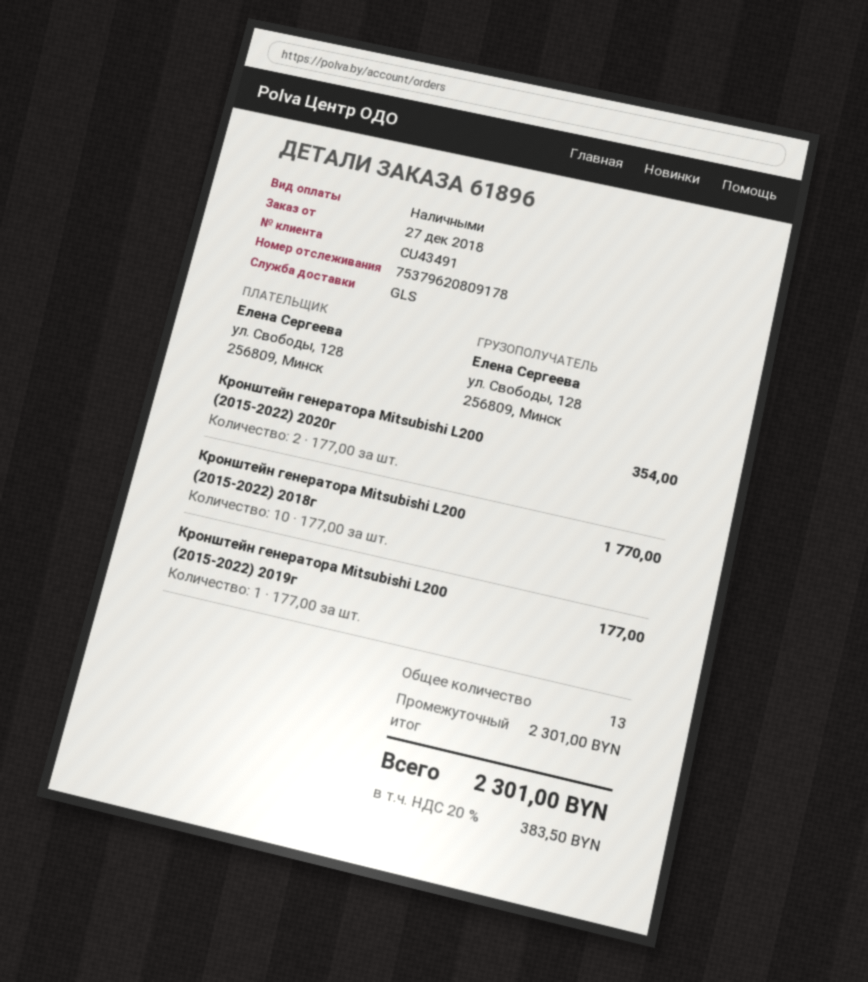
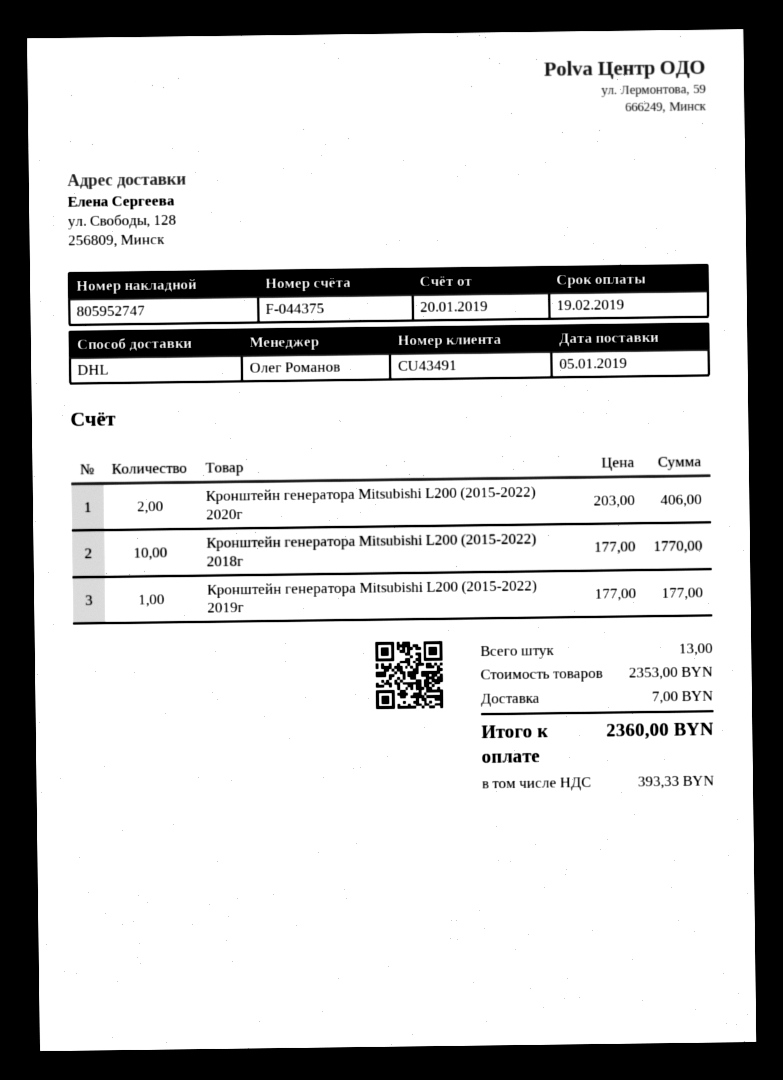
shipping method: GLS -> DHL
Кронштейн генератора Mitsubishi L200 (2015-2022) 2020г: 2 x 177.00 = 354.00 -> 2 x 203.00 = 406.00
subtotal: 2301.00 -> 2353.00
shipping: none -> 7.00
tax: 383.50 -> 393.33
total: 2301.00 -> 2360.00

